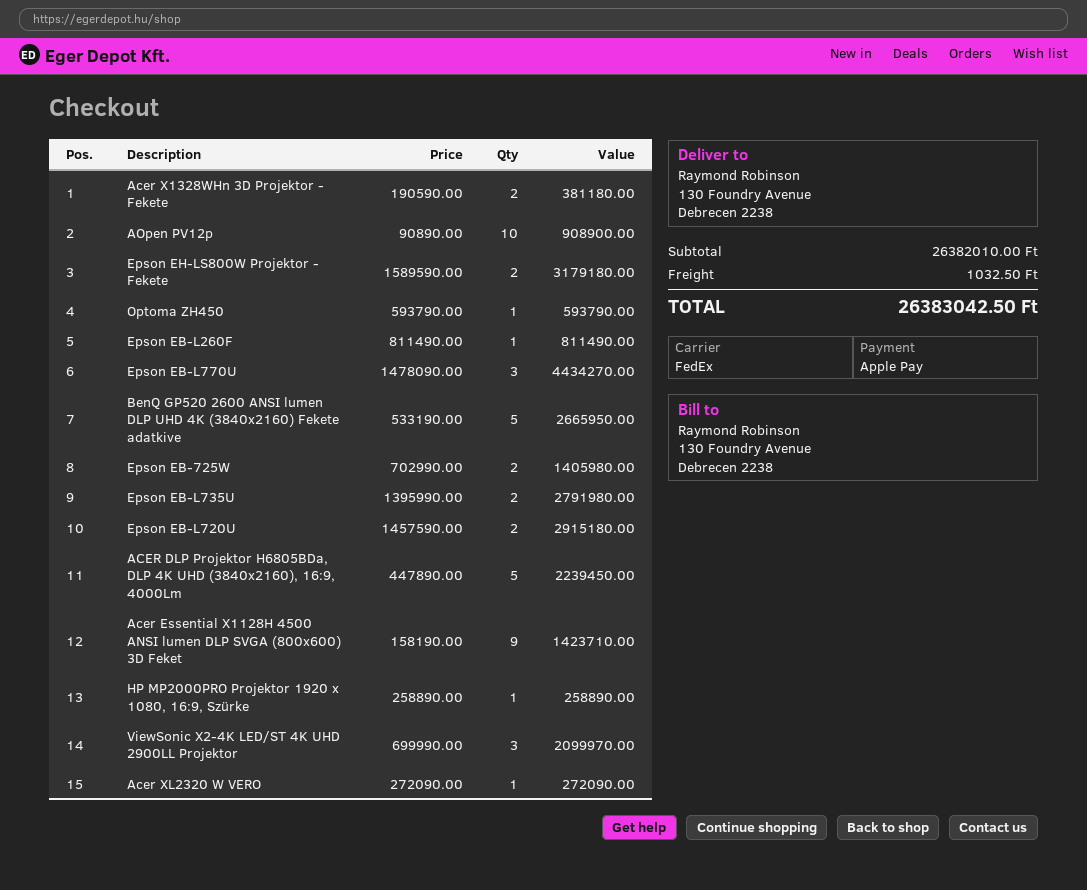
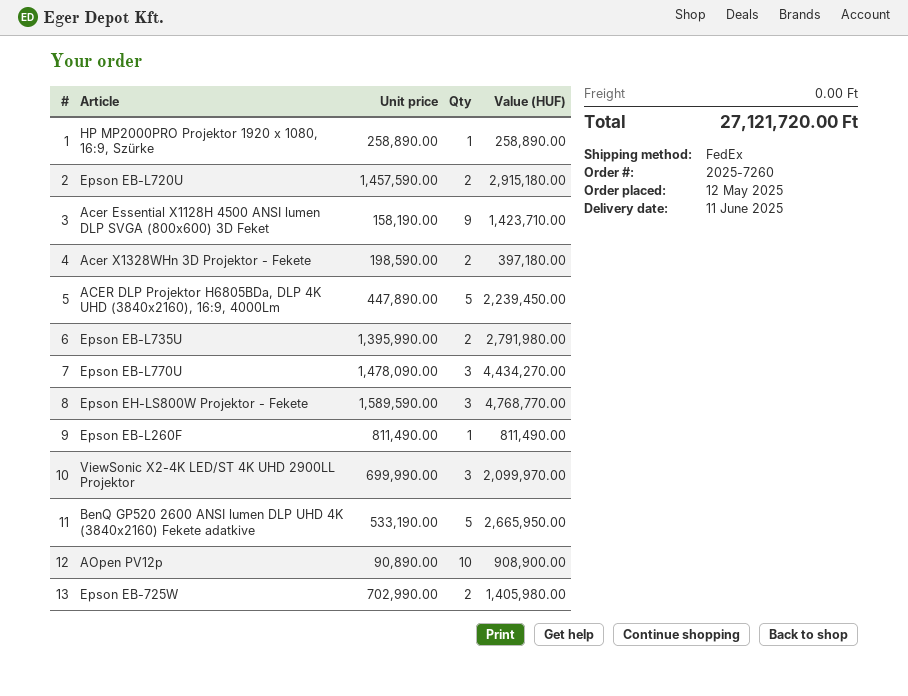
Acer X1328WHn 3D Projektor - Fekete: 2 x 190590.00 = 381180.00 -> 2 x 198590.00 = 397180.00
Epson EH-LS800W Projektor - Fekete: 2 x 1589590.00 = 3179180.00 -> 3 x 1589590.00 = 4768770.00
Optoma ZH450: 1 x 593790.00 = 593790.00 -> none
Acer XL2320 W VERO: 1 x 272090.00 = 272090.00 -> none
shipping: 1032.50 -> 0.00
total: 26383042.50 -> 27121720.00

